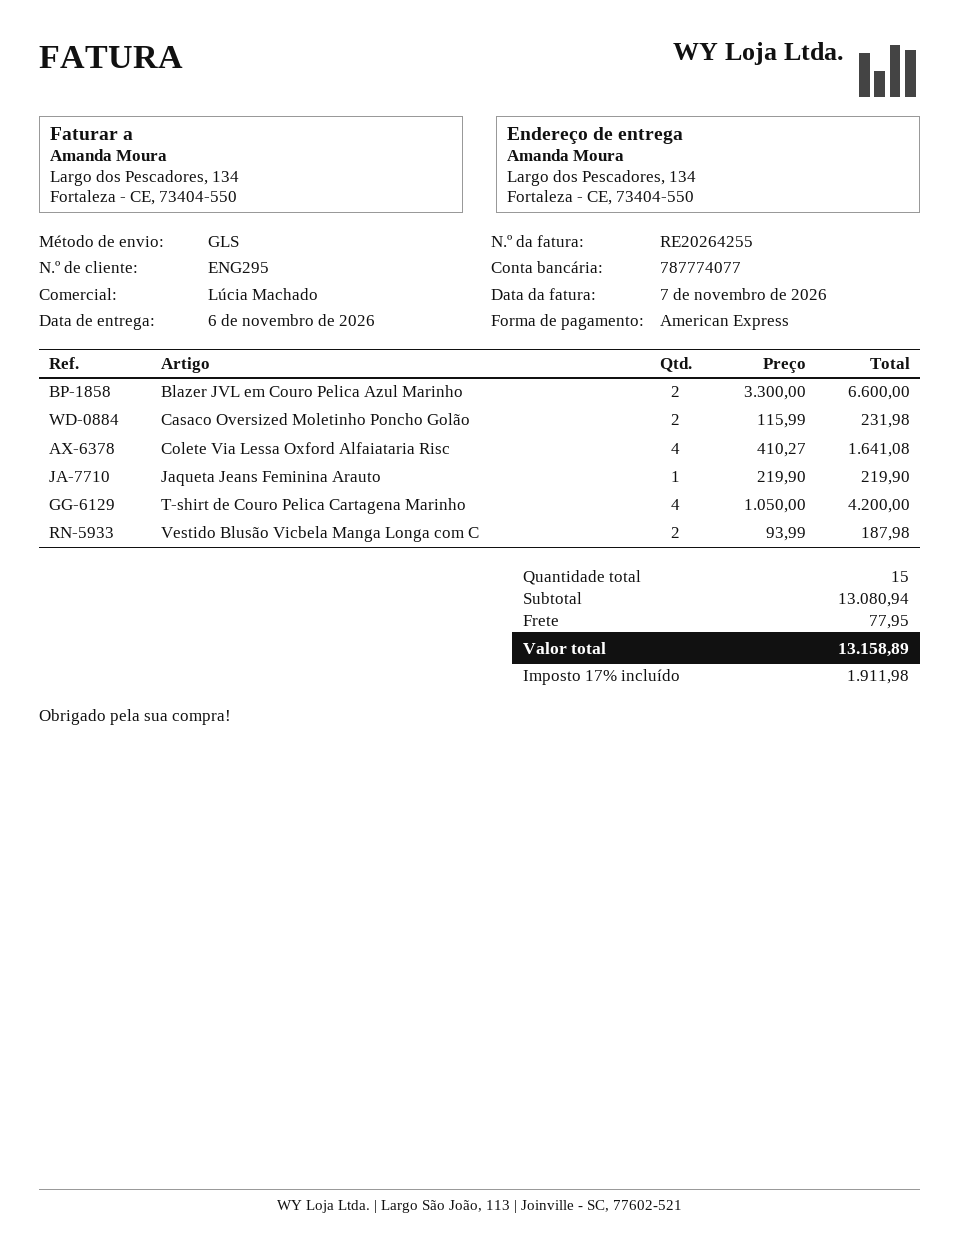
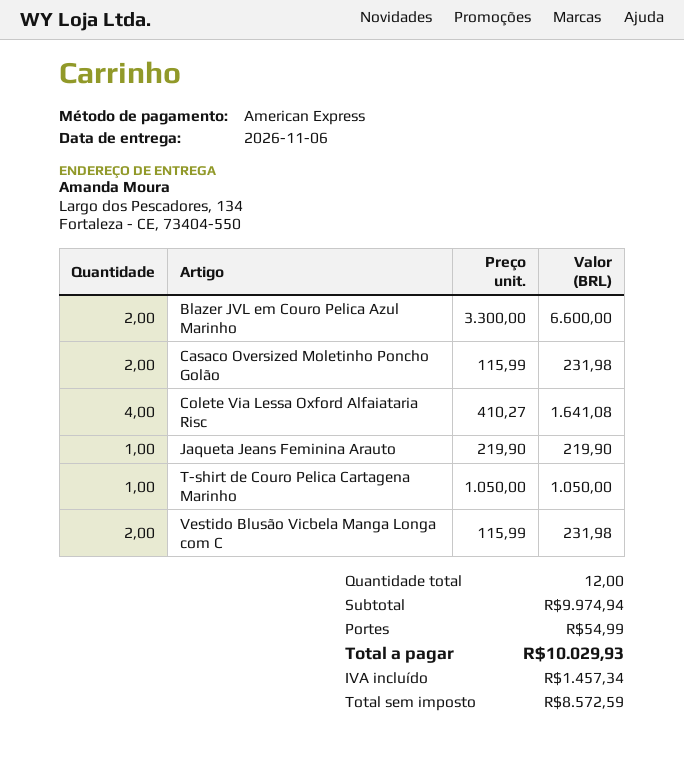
T-shirt de Couro Pelica Cartagena Marinho: 4 x 1050.00 = 4200.00 -> 1 x 1050.00 = 1050.00
Vestido Blusão Vicbela Manga Longa com C: 2 x 93.99 = 187.98 -> 2 x 115.99 = 231.98
total quantity: 15 -> 12
subtotal: 13080.94 -> 9974.94
shipping: 77.95 -> 54.99
tax: 1911.98 -> 1457.34
total: 13158.89 -> 10029.93

